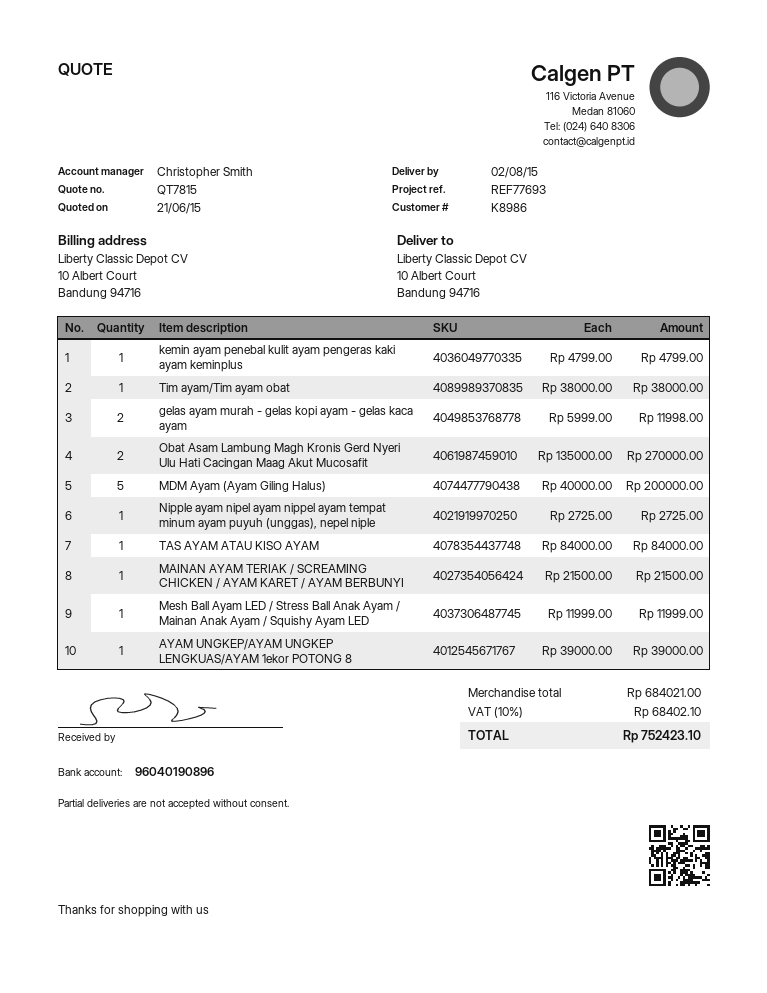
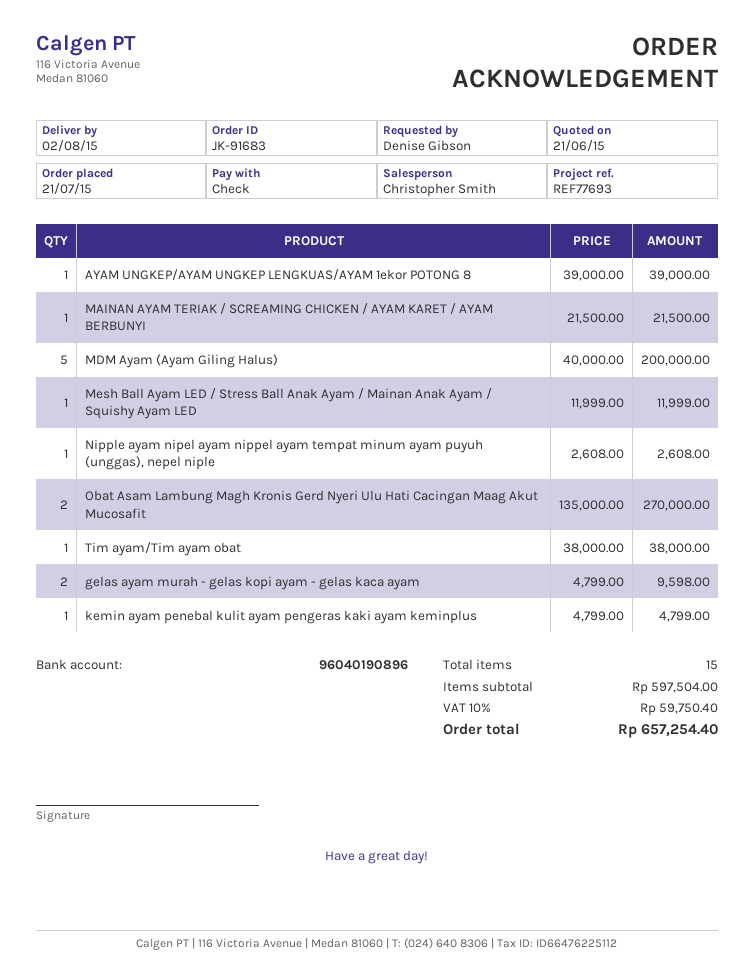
gelas ayam murah - gelas kopi ayam - gelas kaca ayam: 2 x 5999.00 = 11998.00 -> 2 x 4799.00 = 9598.00
Nipple ayam nipel ayam nippel ayam tempat minum ayam puyuh (unggas), nepel niple: 1 x 2725.00 = 2725.00 -> 1 x 2608.00 = 2608.00
TAS AYAM ATAU KISO AYAM: 1 x 84000.00 = 84000.00 -> none
subtotal: 684021.00 -> 597504.00
tax: 10% = 68402.10 -> 10% = 59750.40
total: 752423.10 -> 657254.40

